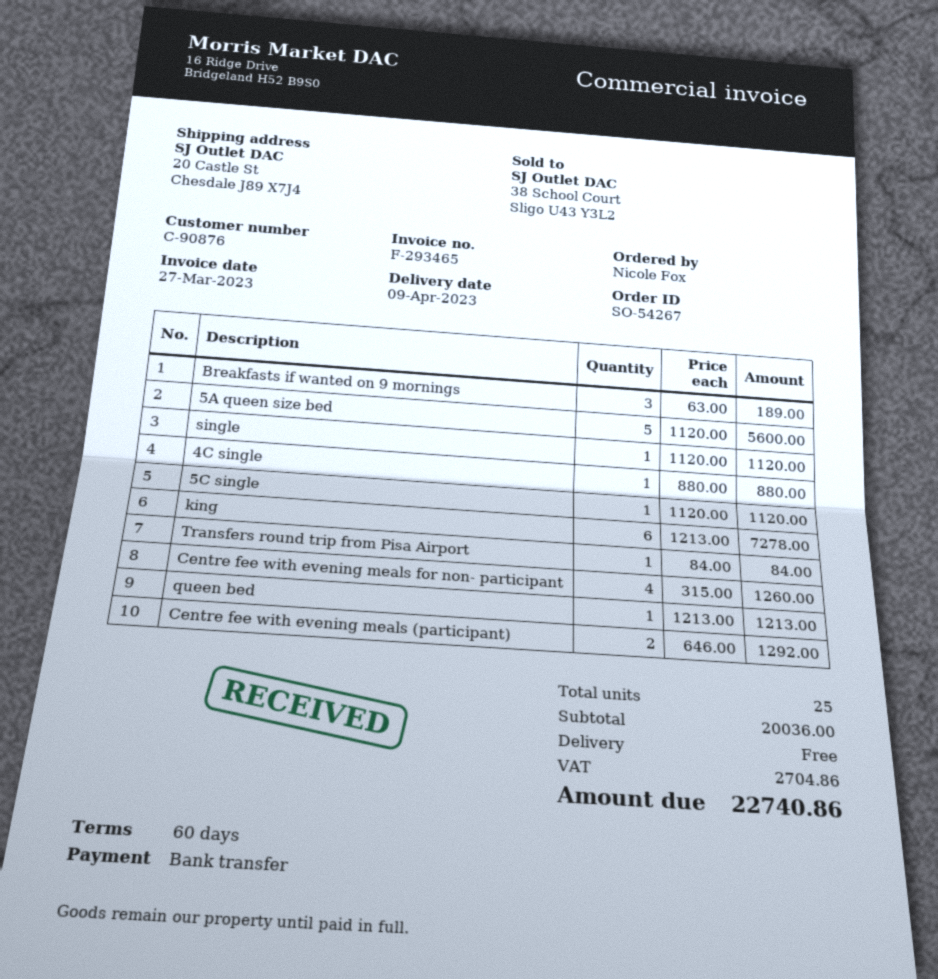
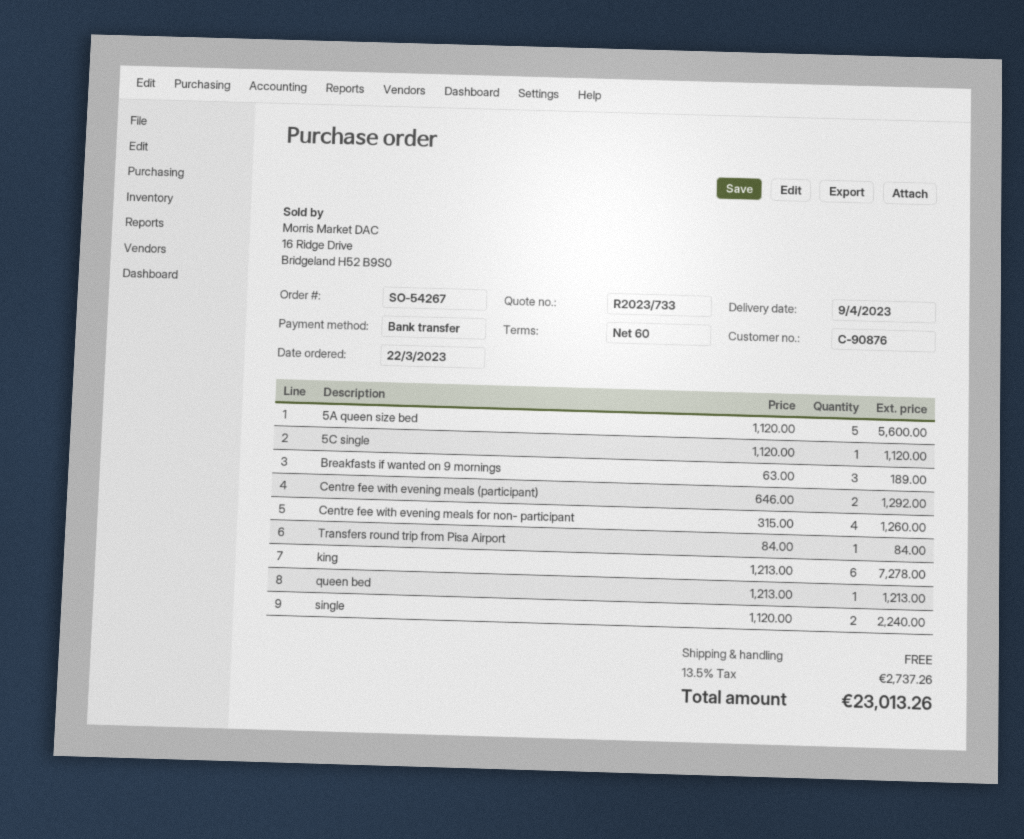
single: 1 x 1120.00 = 1120.00 -> 2 x 1120.00 = 2240.00
4C single: 1 x 880.00 = 880.00 -> none
tax: 2704.86 -> 2737.26
total: 22740.86 -> 23013.26

